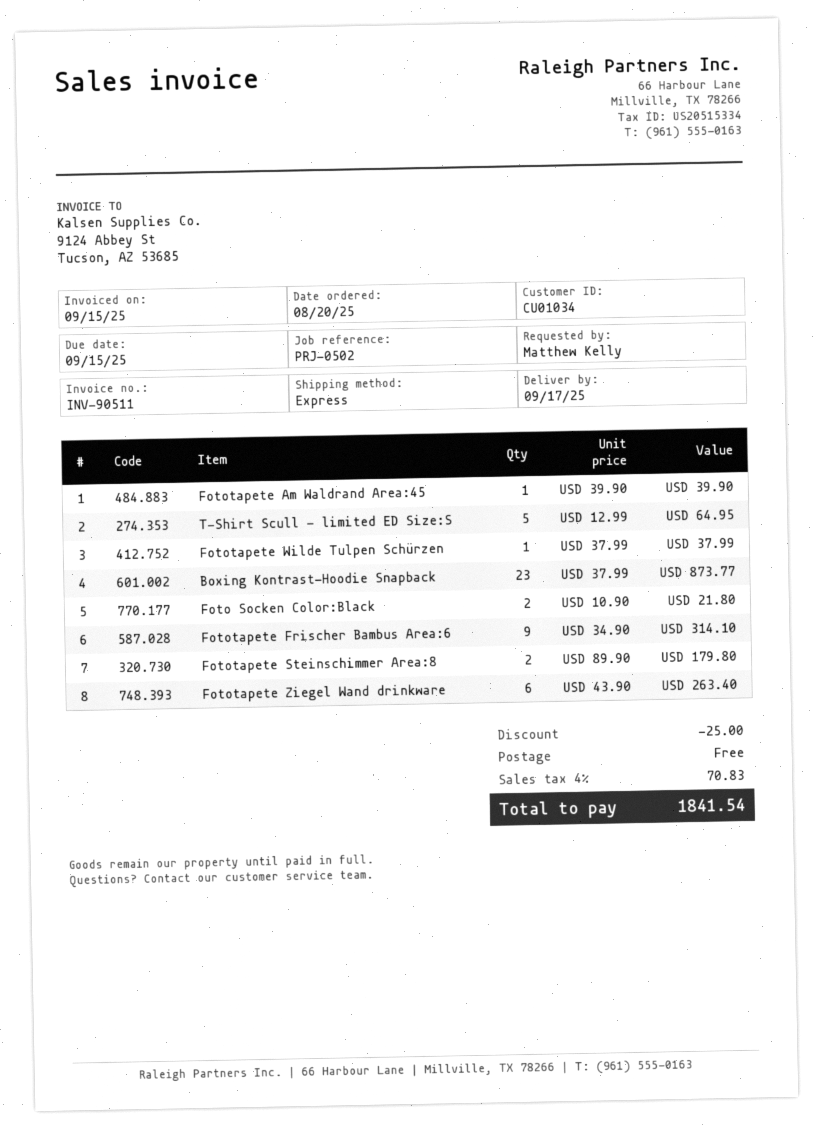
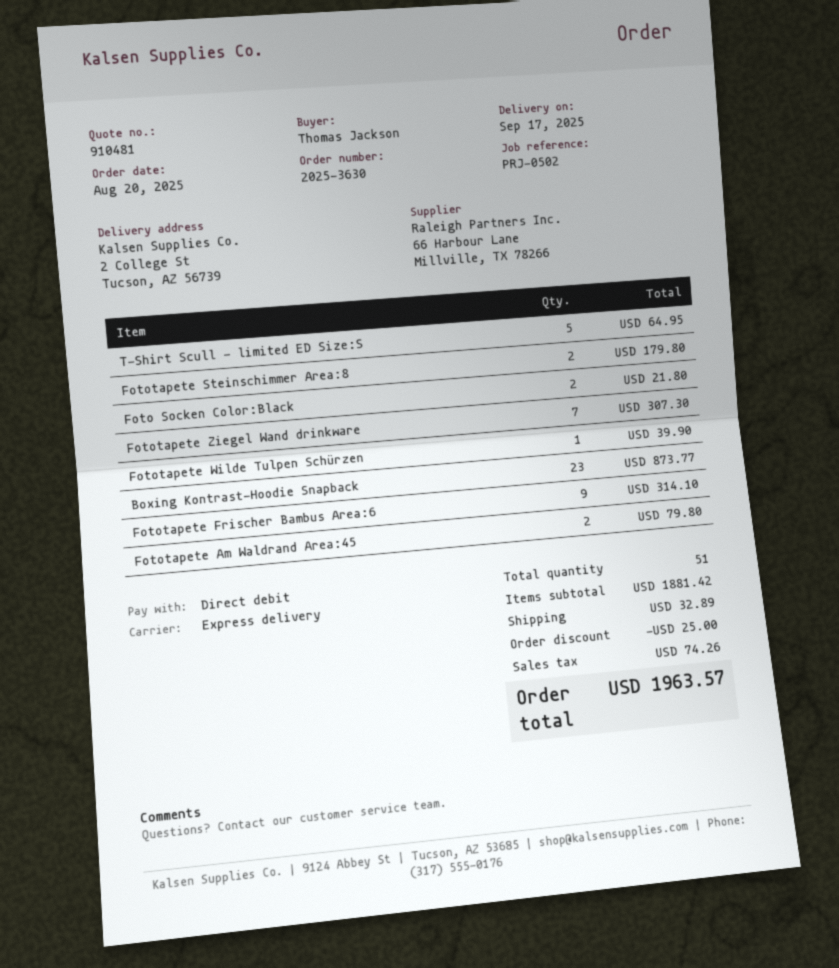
ordered by: Matthew Kelly -> Thomas Jackson
Fototapete Am Waldrand Area:45: 1 for 39.90 -> 2 for 79.80
Fototapete Wilde Tulpen Schürzen: 1 for 37.99 -> 1 for 39.90
Fototapete Ziegel Wand drinkware: 6 for 263.40 -> 7 for 307.30
shipping: 0.00 -> 32.89
tax: 70.83 -> 74.26
total: 1841.54 -> 1963.57

